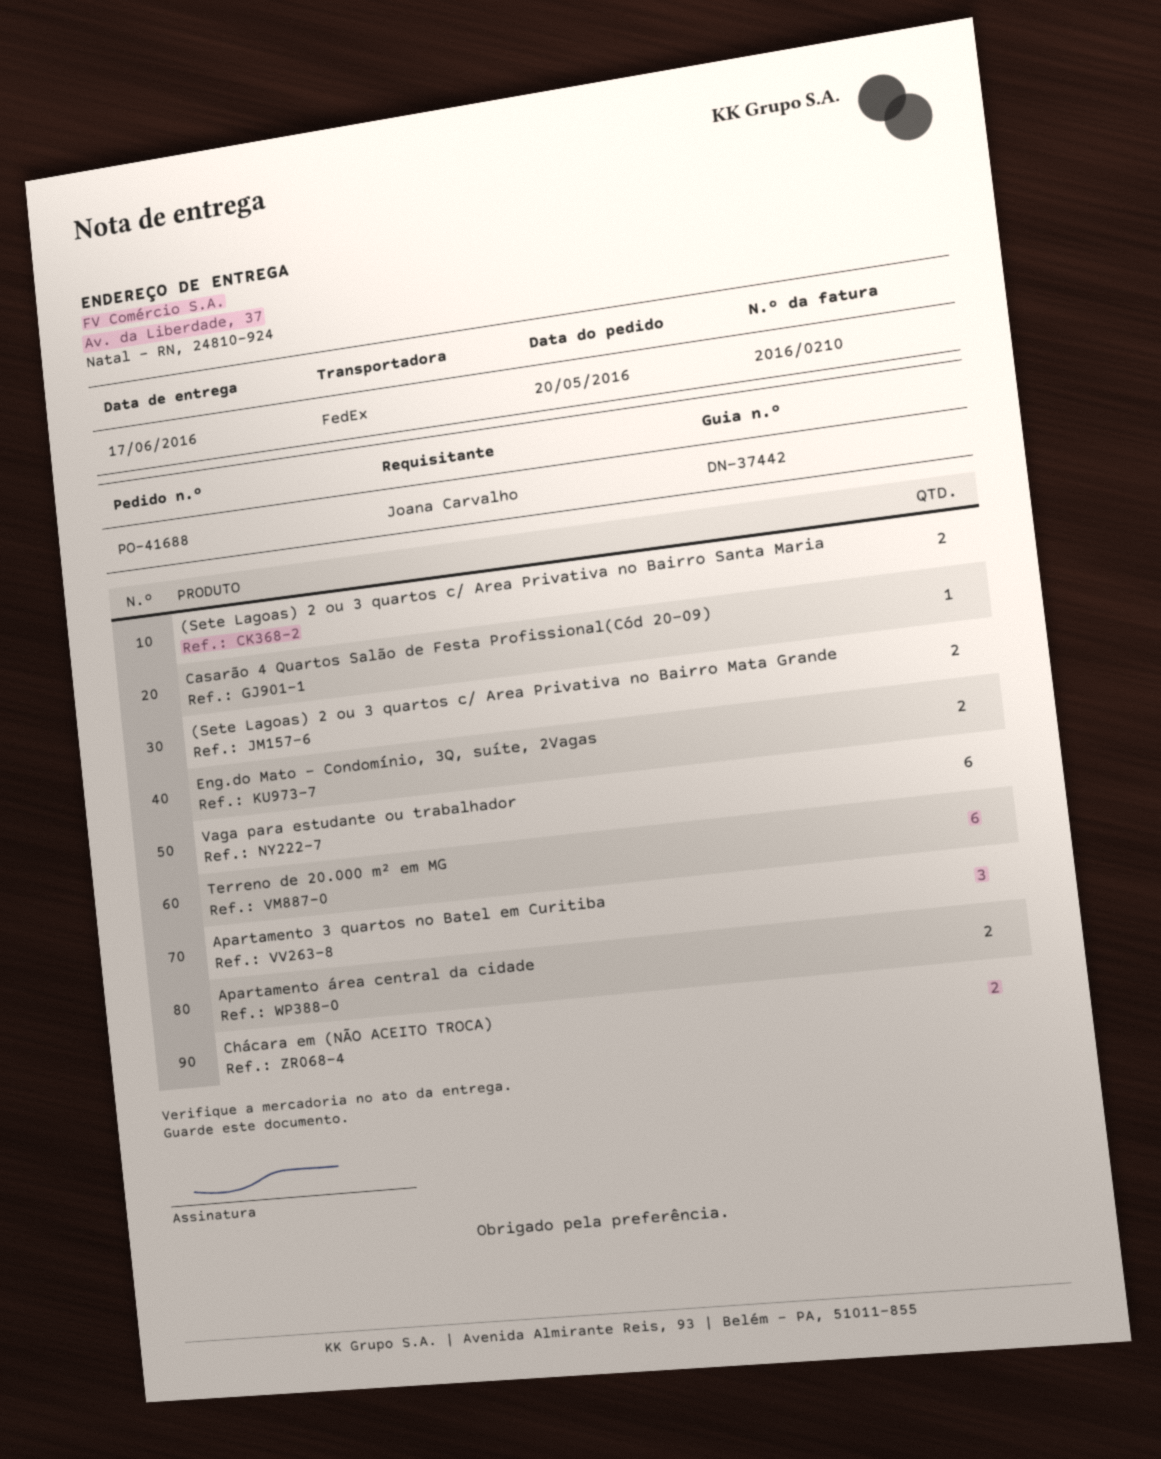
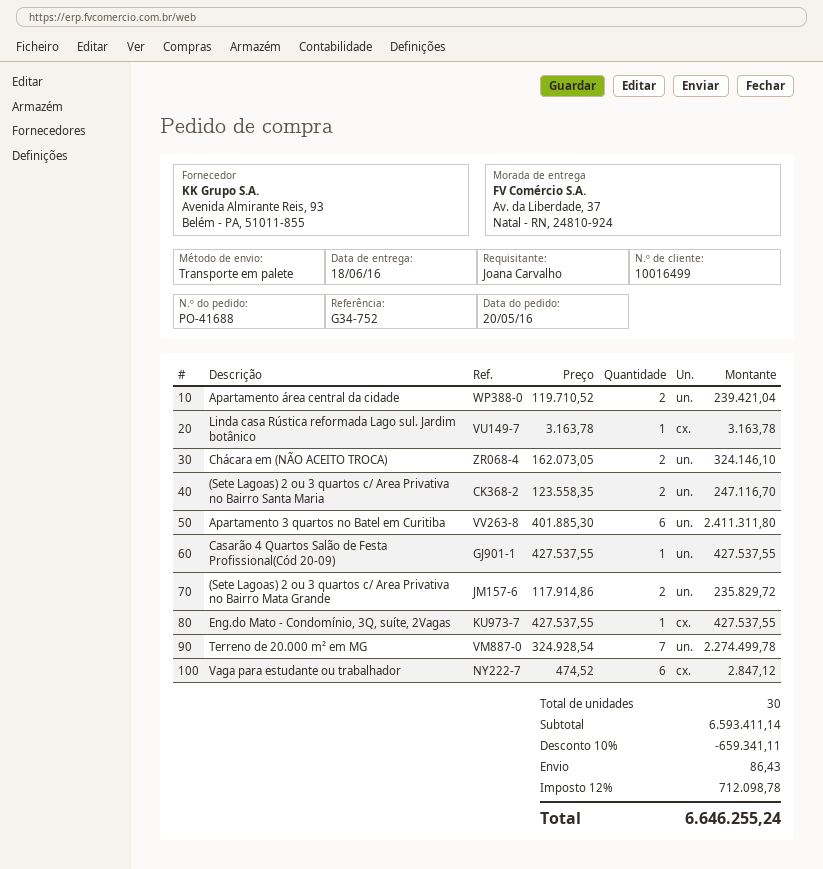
delivery date: 2016-06-17 -> 2016-06-18
shipping method: FedEx -> pallet freight
Eng.do Mato - Condomínio, 3Q, suíte, 2Vagas: 2 -> 1
Terreno de 20.000 m² em MG: 6 -> 7
Apartamento 3 quartos no Batel em Curitiba: 3 -> 6
Linda casa Rústica reformada Lago sul. Jardim botânico: none -> 1

